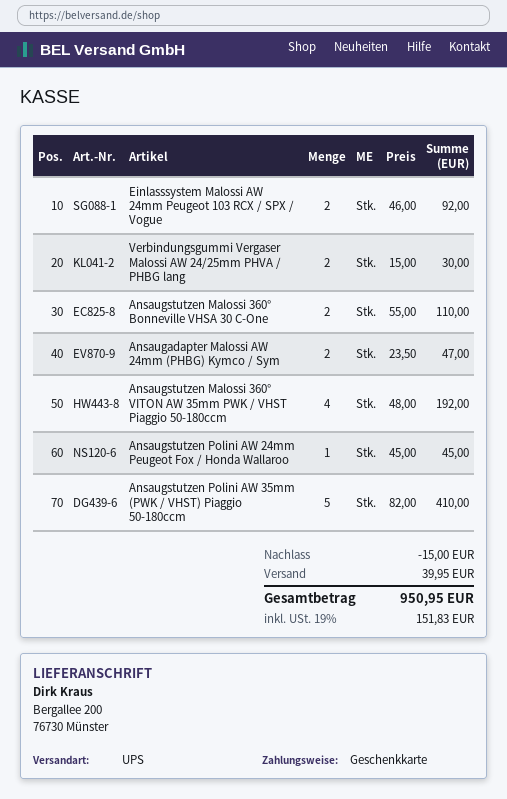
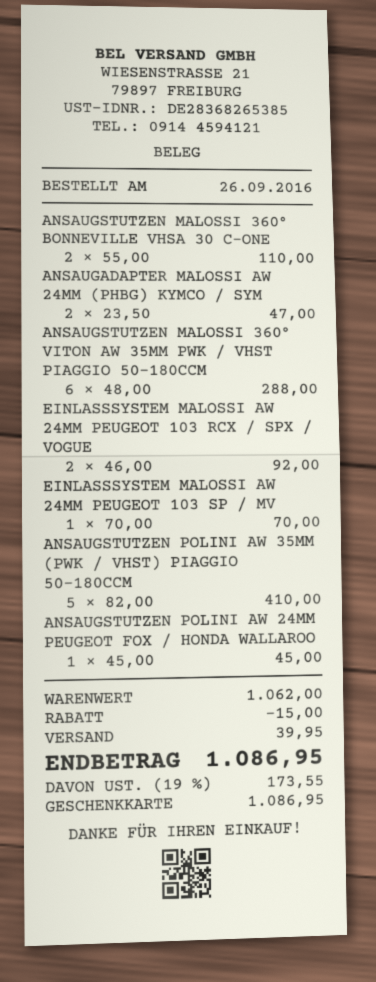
Verbindungsgummi Vergaser Malossi AW 24/25mm PHVA / PHBG lang: 2 x 15.00 = 30.00 -> none
Ansaugstutzen Malossi 360° VITON AW 35mm PWK / VHST Piaggio 50-180ccm: 4 x 48.00 = 192.00 -> 6 x 48.00 = 288.00
EINLASSSYSTEM MALOSSI AW 24MM PEUGEOT 103 SP / MV: none -> 1 x 70.00 = 70.00
tax: 19% = 151.83 -> 19% = 173.55
total: 950.95 -> 1086.95

